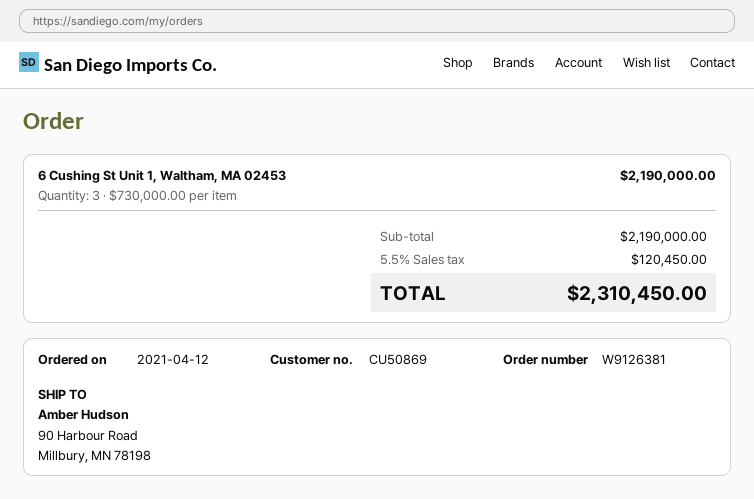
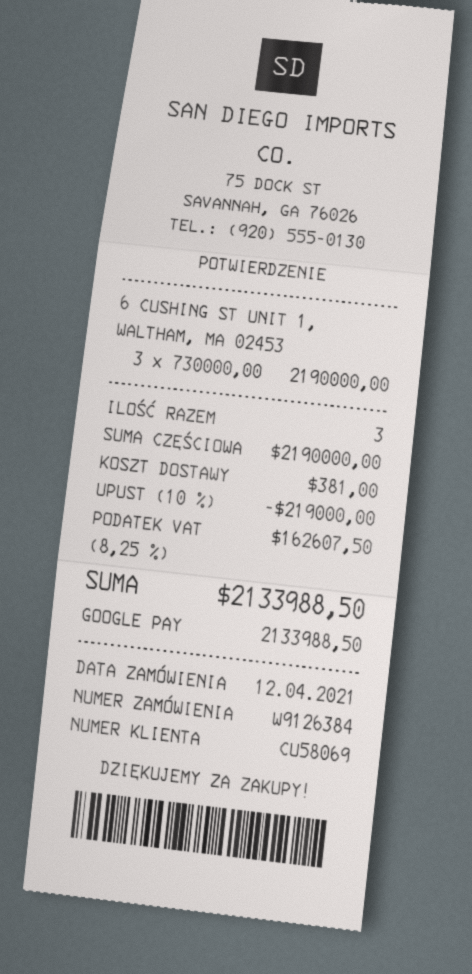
order number: W9126381 -> W9126384
customer number: CU50869 -> CU58069
discount: none -> 10% = 219000.00
shipping: none -> 381.00
tax: 5.5% = 120450.00 -> 8.25% = 162607.50
total: 2310450.00 -> 2133988.50

